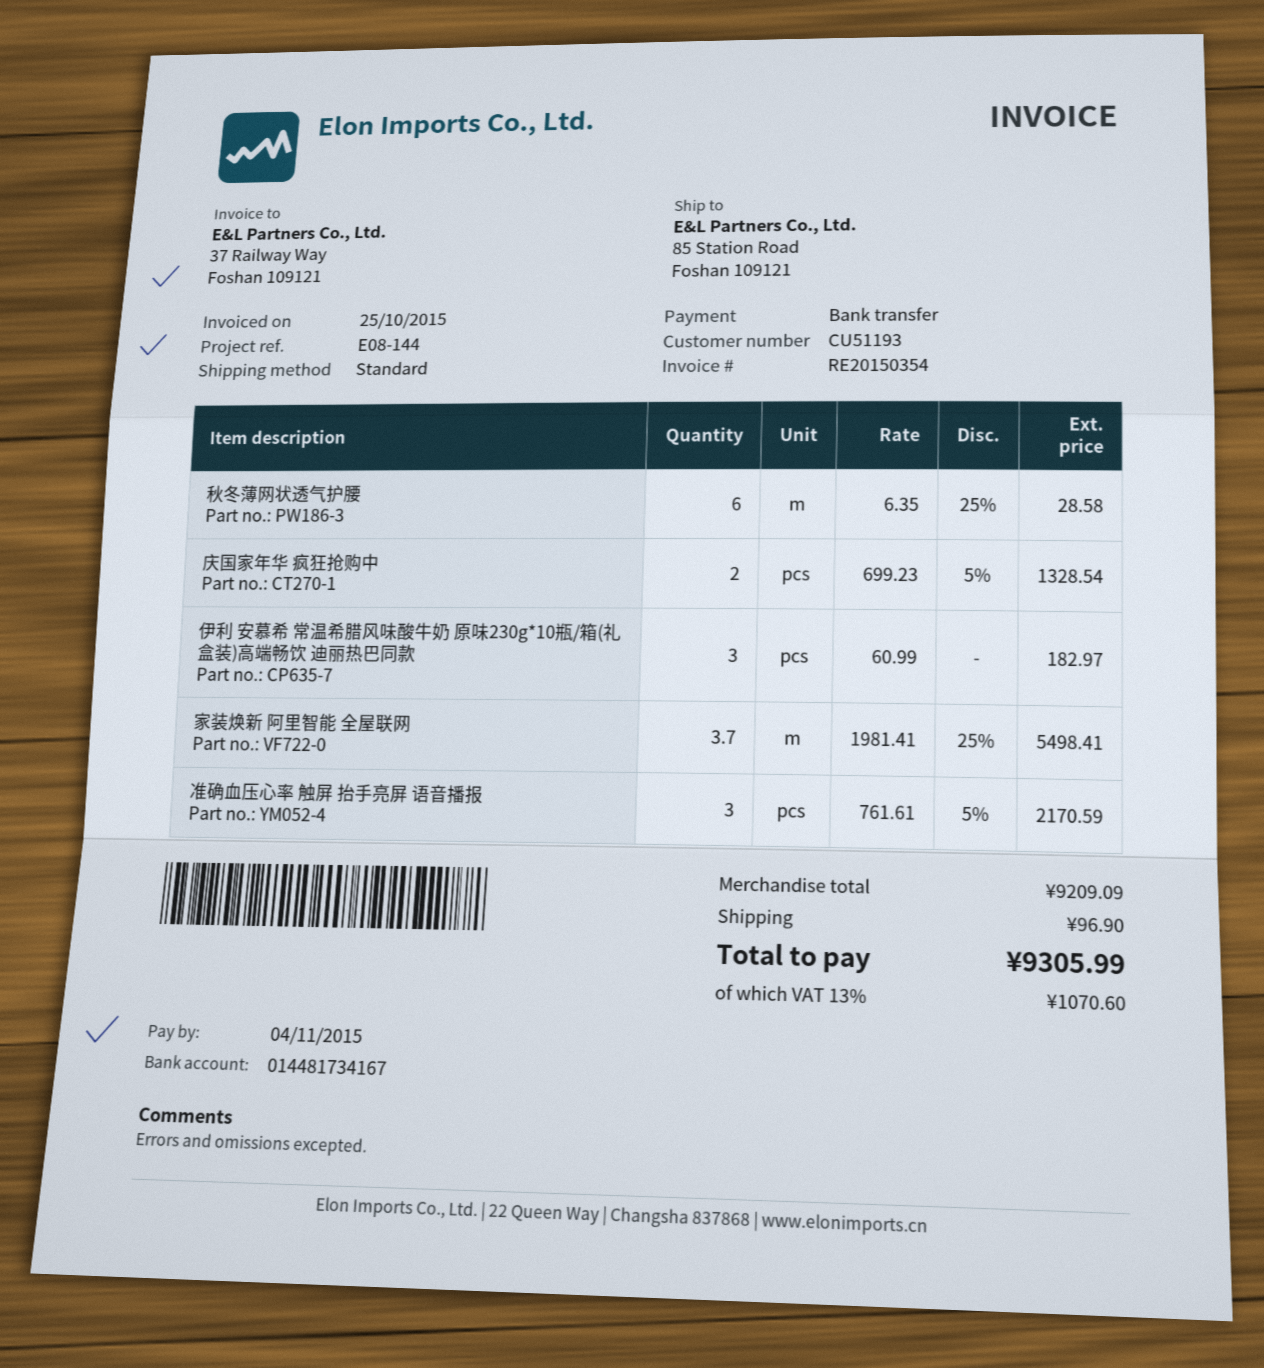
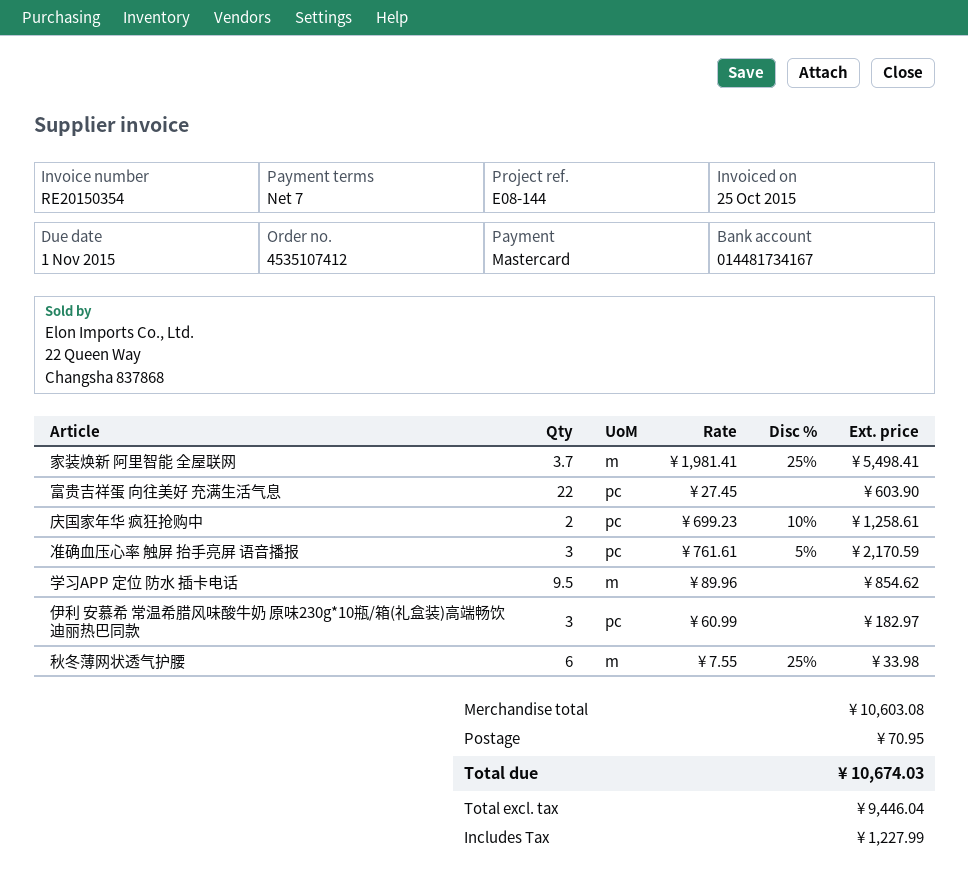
due date: 2015-11-04 -> 2015-11-01
payment method: bank transfer -> Mastercard
秋冬薄网状透气护腰: 6 x 6.35 - 25% = 28.58 -> 6 x 7.55 - 25% = 33.98
庆国家年华 疯狂抢购中: 2 x 699.23 - 5% = 1328.54 -> 2 x 699.23 - 10% = 1258.61
富贵吉祥蛋 向往美好 充满生活气息: none -> 22 x 27.45 = 603.90
学习APP 定位 防水 插卡电话: none -> 9.5 x 89.96 = 854.62
subtotal: 9209.09 -> 10603.08
shipping: 96.90 -> 70.95
tax: 1070.60 -> 1227.99
total: 9305.99 -> 10674.03

